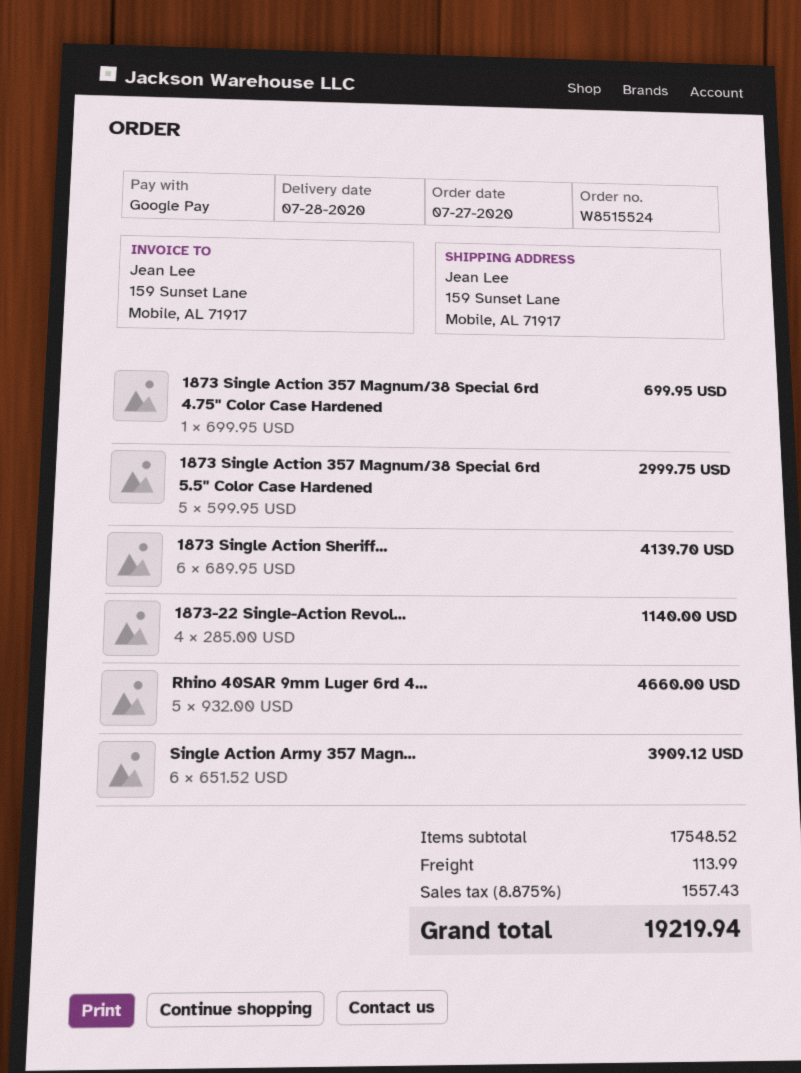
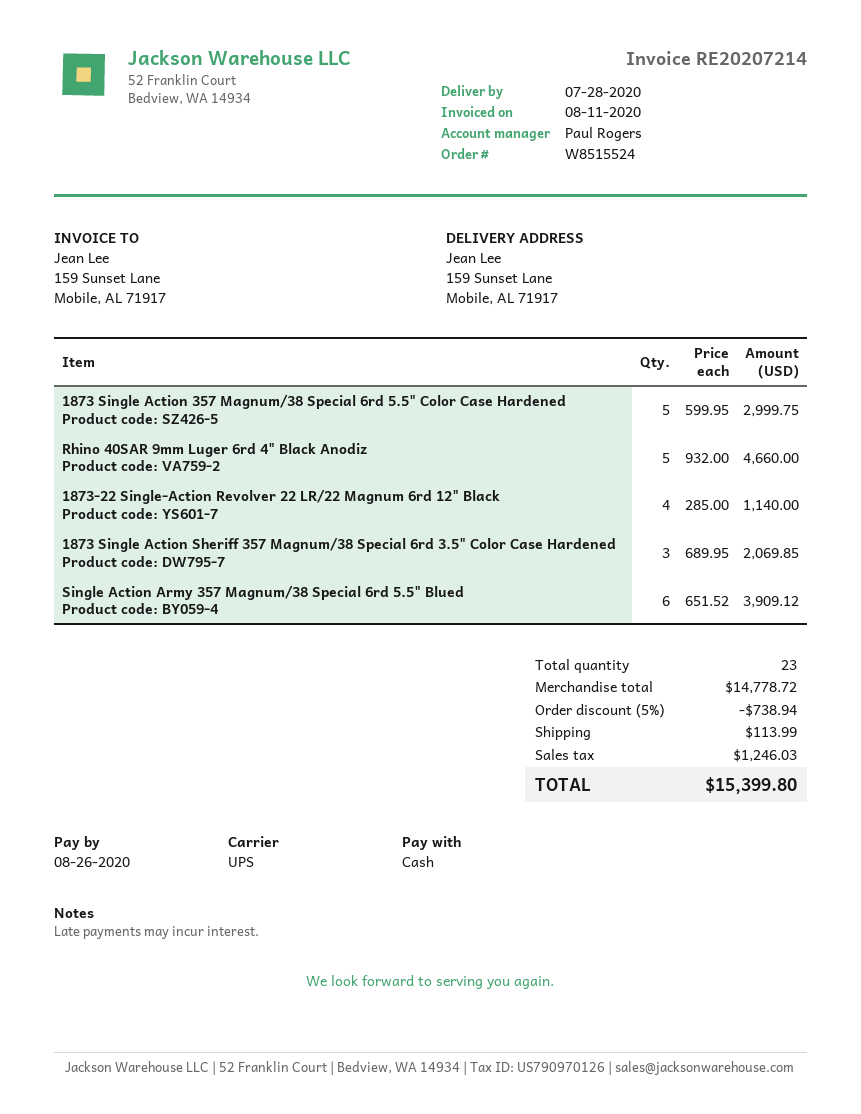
payment method: Google Pay -> cash
1873 Single Action 357 Magnum/38 Special 6rd 4.75" Color Case Hardened: 1 x 699.95 = 699.95 -> none
1873 Single Action Sheriff...: 6 x 689.95 = 4139.70 -> 3 x 689.95 = 2069.85
subtotal: 17548.52 -> 14778.72
discount: none -> 5% = 738.94
tax: 1557.43 -> 1246.03
total: 19219.94 -> 15399.80

